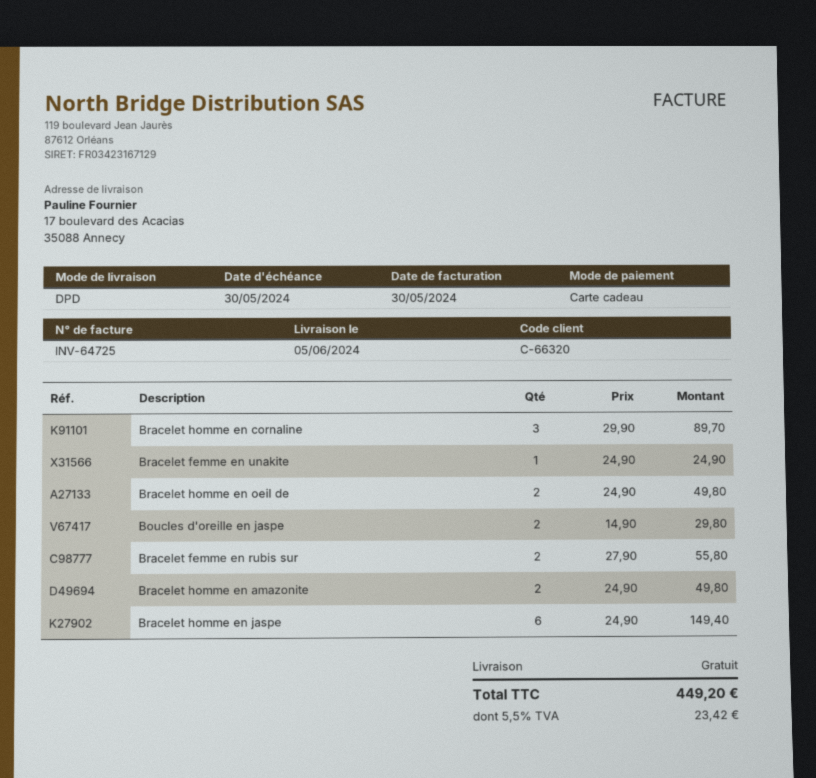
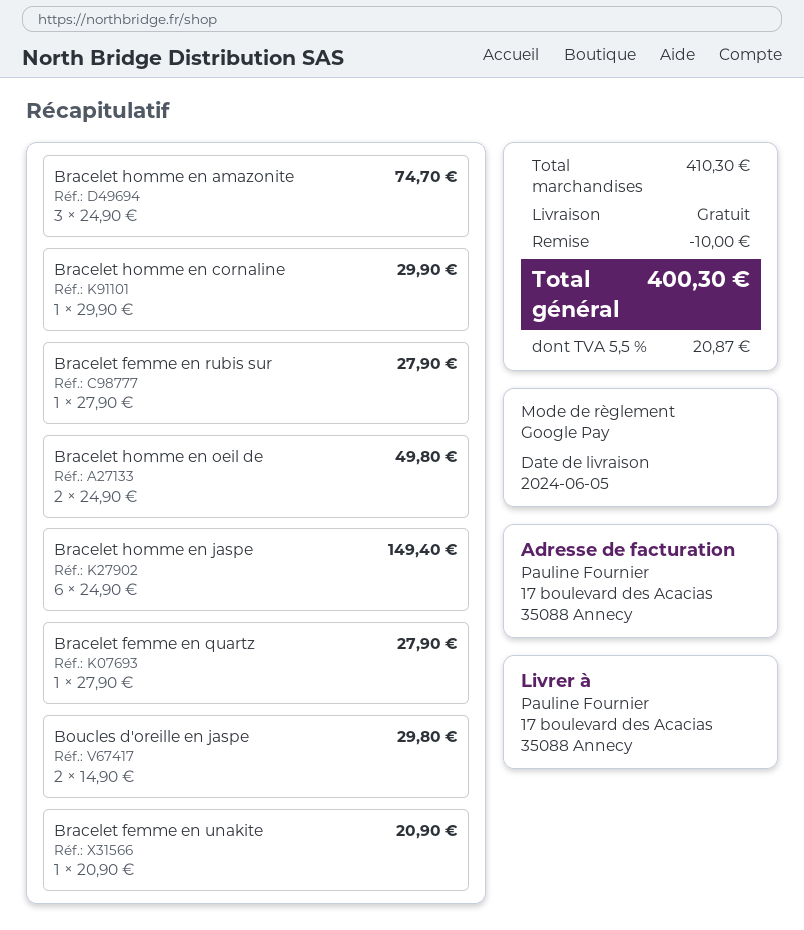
payment method: gift card -> Google Pay
Bracelet homme en cornaline: 3 x 29.90 = 89.70 -> 1 x 29.90 = 29.90
Bracelet femme en unakite: 1 x 24.90 = 24.90 -> 1 x 20.90 = 20.90
Bracelet femme en rubis sur: 2 x 27.90 = 55.80 -> 1 x 27.90 = 27.90
Bracelet homme en amazonite: 2 x 24.90 = 49.80 -> 3 x 24.90 = 74.70
Bracelet femme en quartz: none -> 1 x 27.90 = 27.90
discount: none -> 10.00
tax: 5.5% = 23.42 -> 5.5% = 20.87
total: 449.20 -> 400.30

